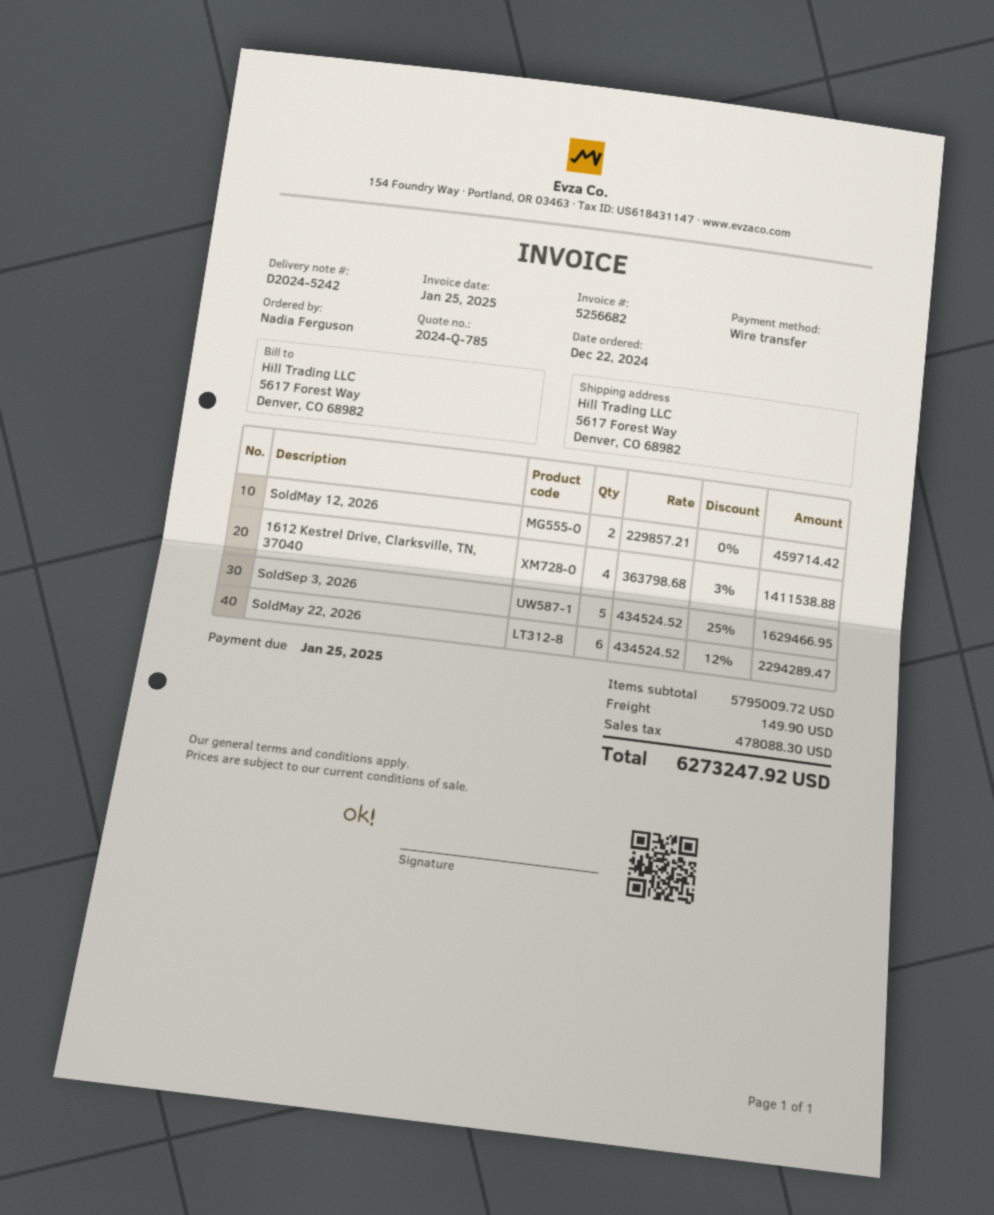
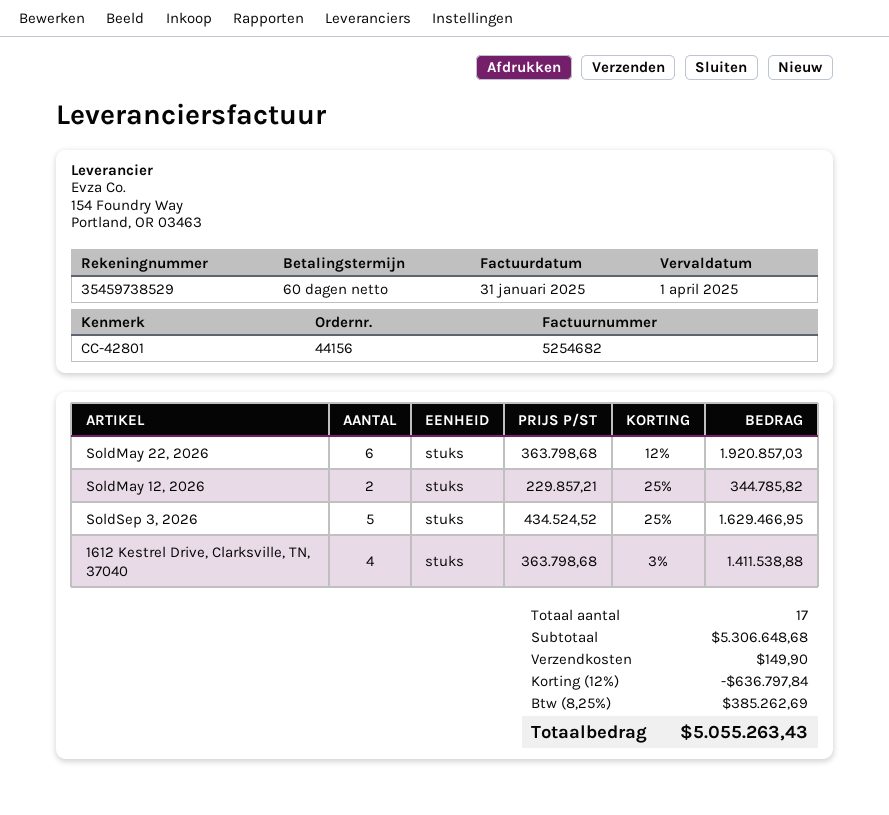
invoice number: 5256682 -> 5254682
invoice date: 2025-01-25 -> 2025-01-31
due date: 2025-01-25 -> 2025-04-01
SoldMay 12, 2026: 2 x 229857.21 = 459714.42 -> 2 x 229857.21 - 25% = 344785.82
SoldMay 22, 2026: 6 x 434524.52 - 12% = 2294289.47 -> 6 x 363798.68 - 12% = 1920857.03
subtotal: 5795009.72 -> 5306648.68
discount: none -> 12% = 636797.84
tax: 478088.30 -> 385262.69
total: 6273247.92 -> 5055263.43

